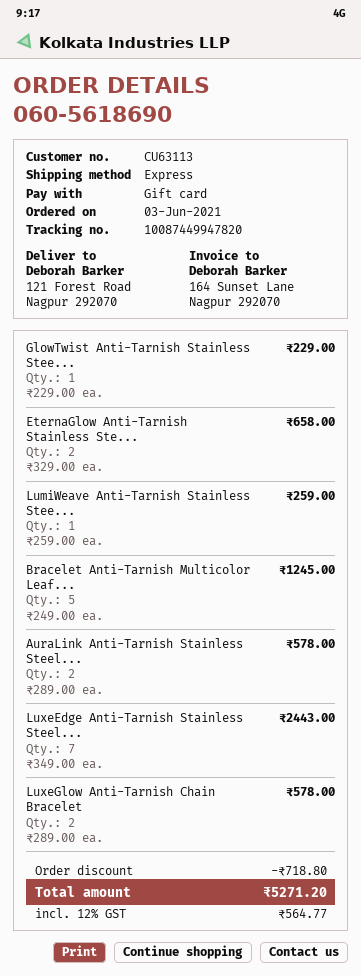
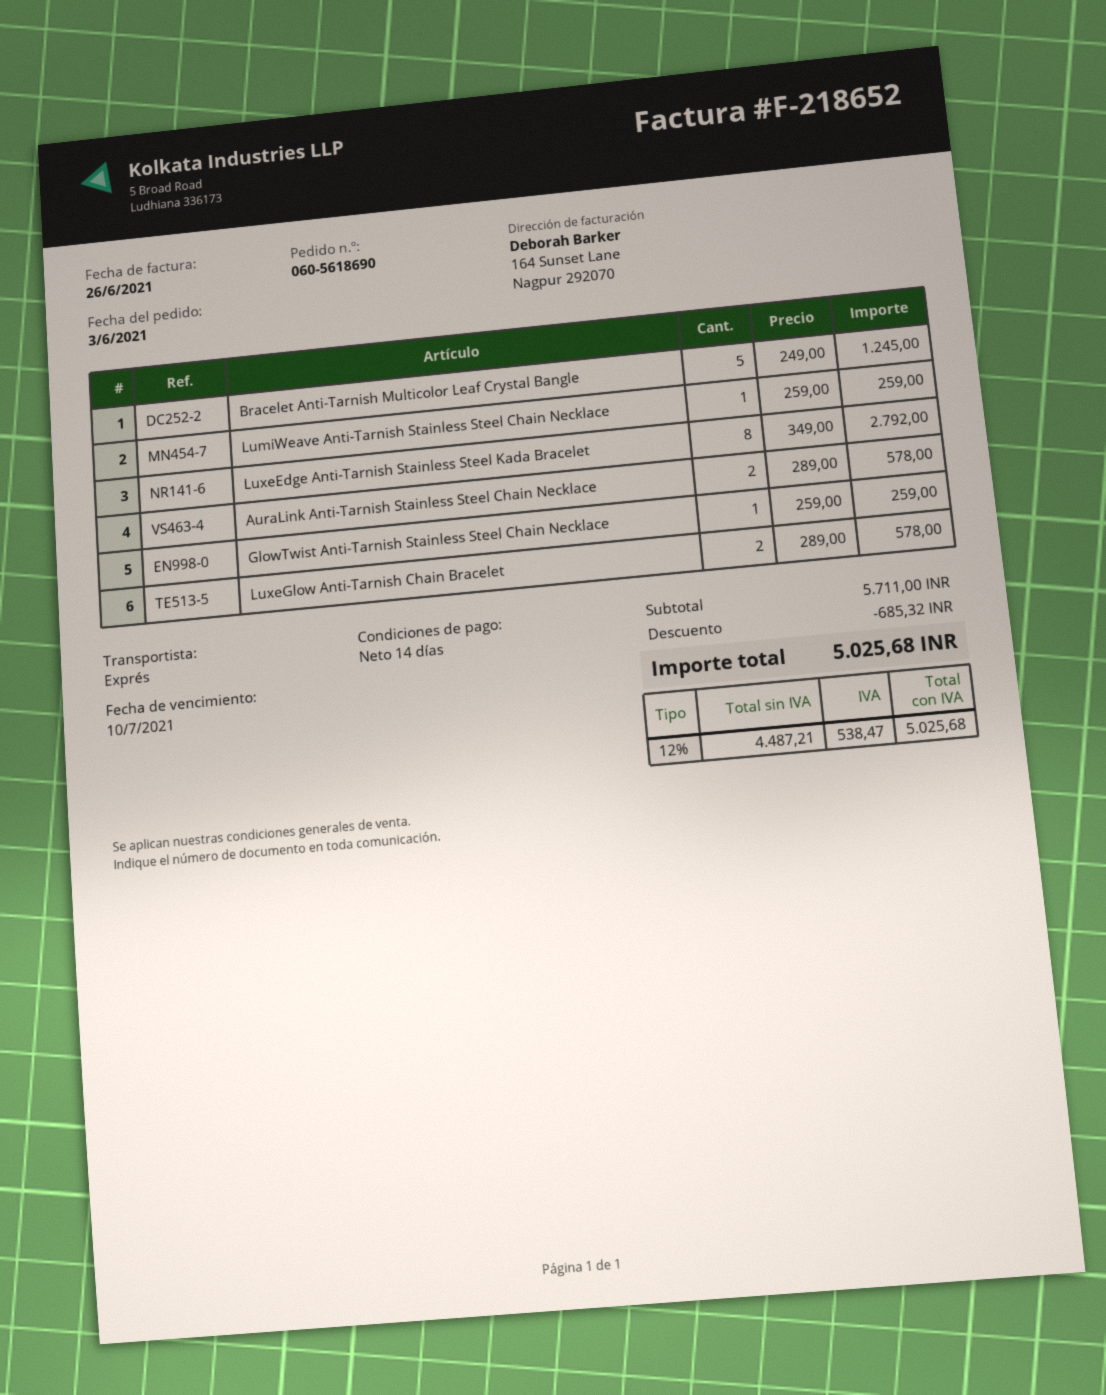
GlowTwist Anti-Tarnish Stainless Stee...: 1 x 229.00 = 229.00 -> 1 x 259.00 = 259.00
EternaGlow Anti-Tarnish Stainless Ste...: 2 x 329.00 = 658.00 -> none
LuxeEdge Anti-Tarnish Stainless Steel...: 7 x 349.00 = 2443.00 -> 8 x 349.00 = 2792.00
discount: 718.80 -> 685.32
tax: 12% = 564.77 -> 12% = 538.47
total: 5271.20 -> 5025.68

